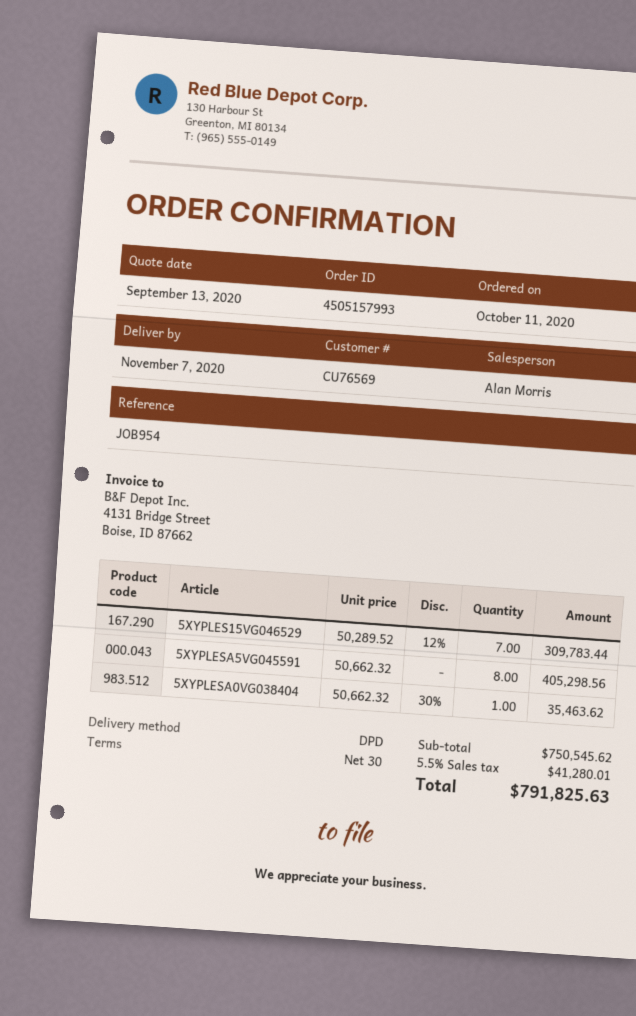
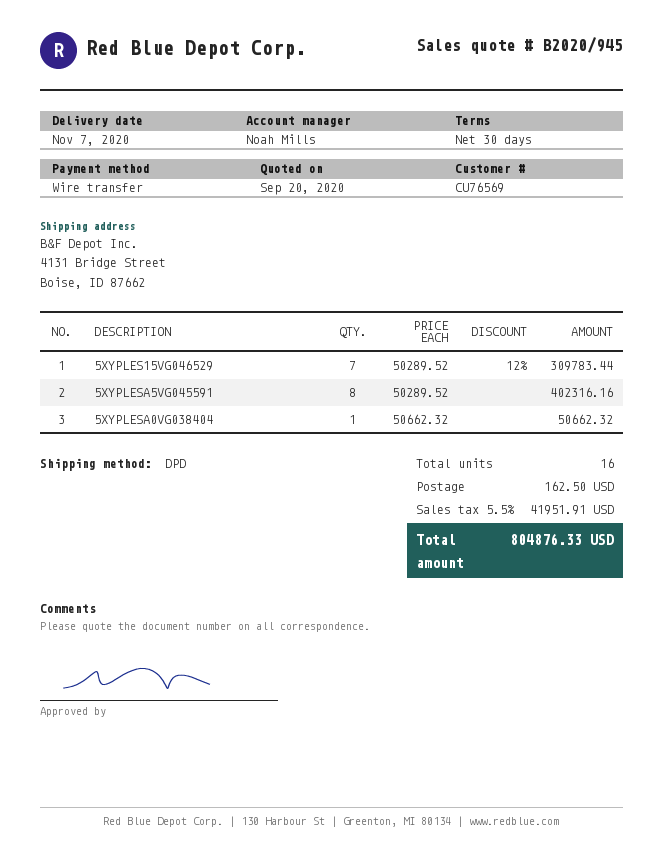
quote date: 2020-09-13 -> 2020-09-20
sales rep: Alan Morris -> Noah Mills
5XYPLESA5VG045591: 8 x 50662.32 = 405298.56 -> 8 x 50289.52 = 402316.16
5XYPLESA0VG038404: 1 x 50662.32 - 30% = 35463.62 -> 1 x 50662.32 = 50662.32
shipping: none -> 162.50
tax: 5.5% = 41280.01 -> 5.5% = 41951.91
total: 791825.63 -> 804876.33

